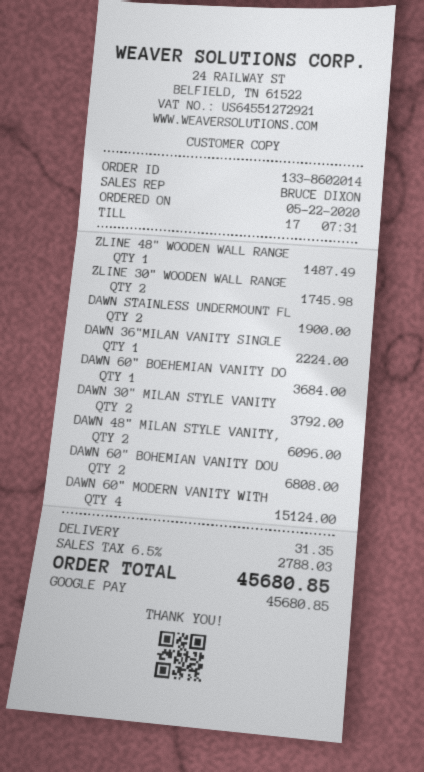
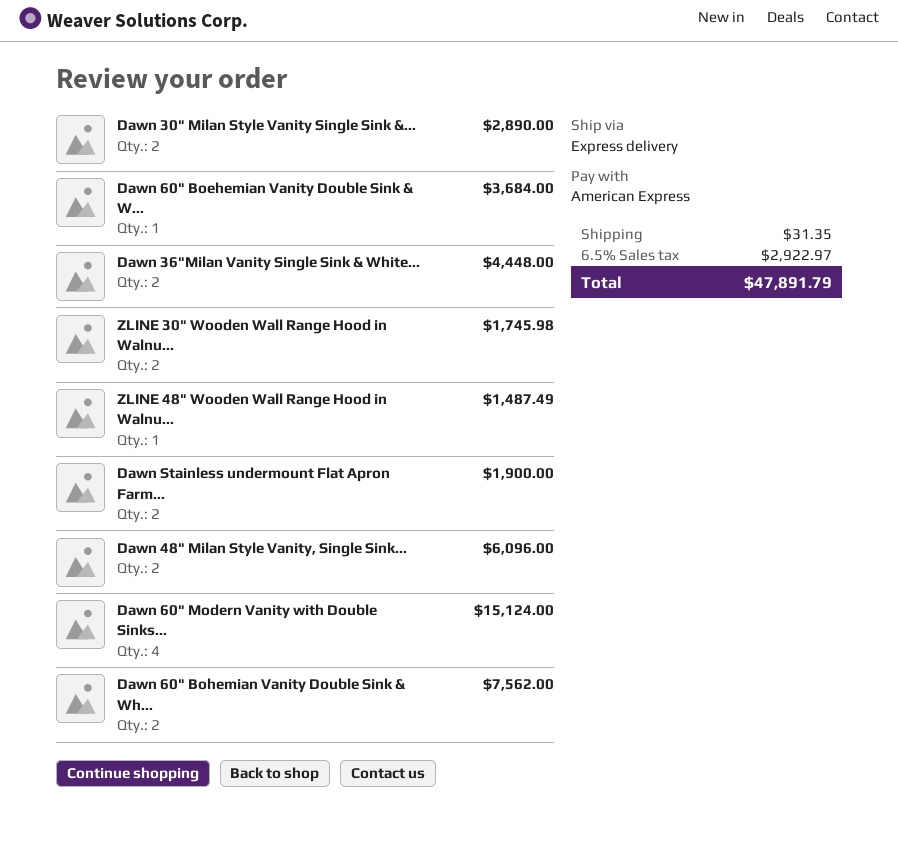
payment method: Google Pay -> American Express
DAWN 36"MILAN VANITY SINGLE: 1 for 2224.00 -> 2 for 4448.00
DAWN 30" MILAN STYLE VANITY: 2 for 3792.00 -> 2 for 2890.00
DAWN 60" BOHEMIAN VANITY DOU: 2 for 6808.00 -> 2 for 7562.00
tax: 6.5% = 2788.03 -> 6.5% = 2922.97
total: 45680.85 -> 47891.79

